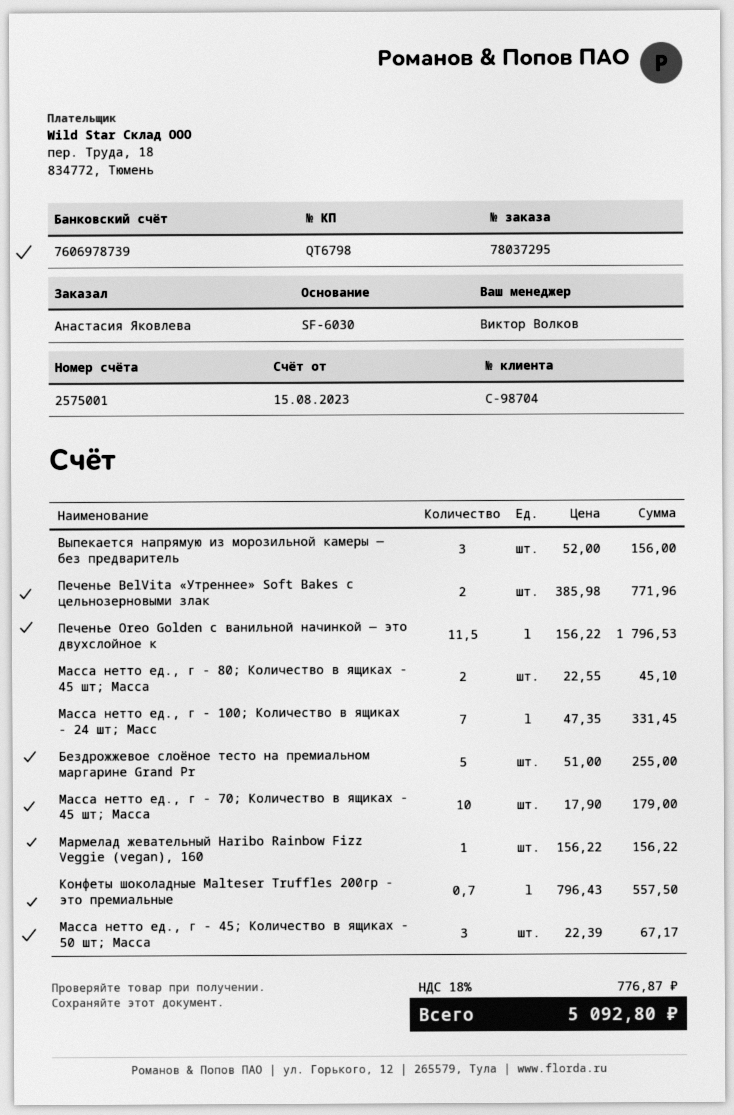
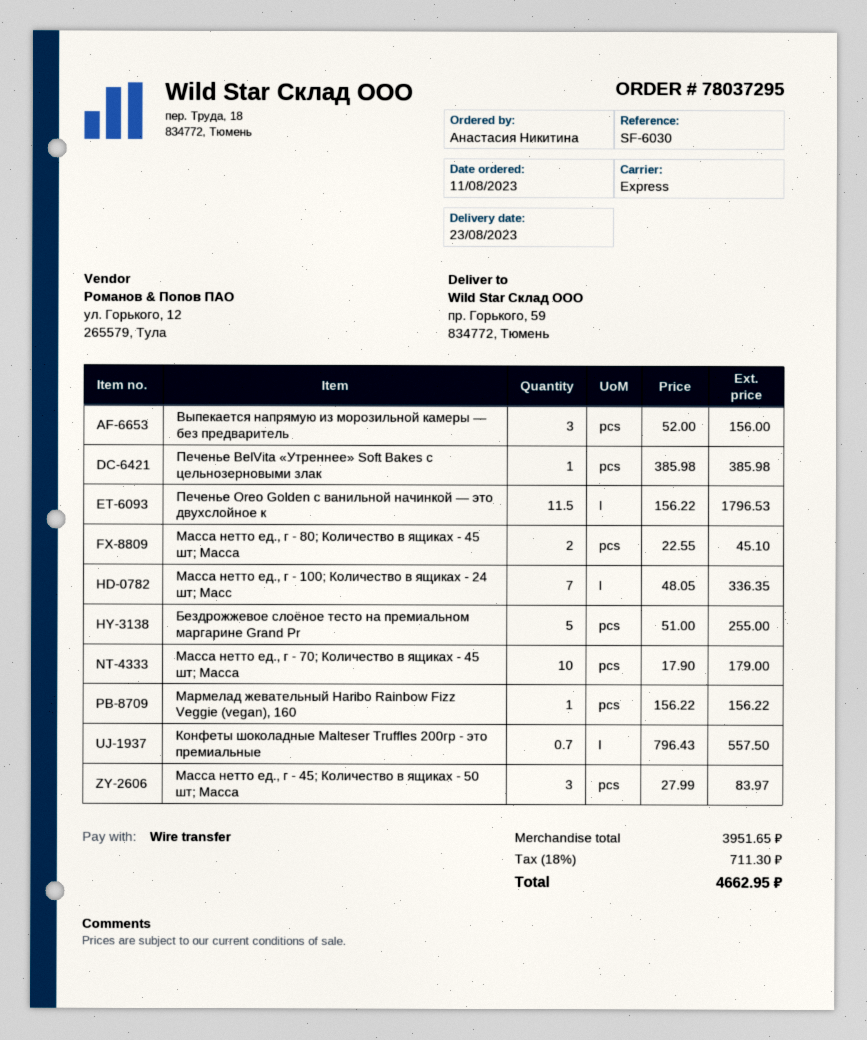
ordered by: Анастасия Яковлева -> Анастасия Никитина
Печенье BelVita «Утреннее» Soft Bakes с цельнозерновыми злак: 2 x 385.98 = 771.96 -> 1 x 385.98 = 385.98
Масса нетто ед., г - 100; Количество в ящиках - 24 шт; Масс: 7 x 47.35 = 331.45 -> 7 x 48.05 = 336.35
Масса нетто ед., г - 45; Количество в ящиках - 50 шт; Масса: 3 x 22.39 = 67.17 -> 3 x 27.99 = 83.97
tax: 18% = 776.87 -> 18% = 711.30
total: 5092.80 -> 4662.95

